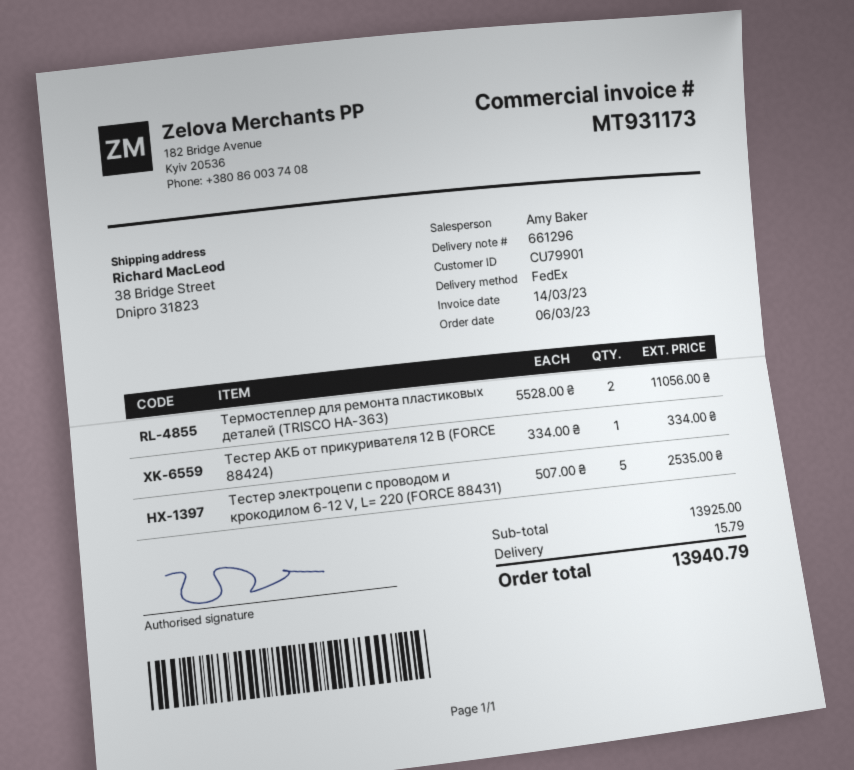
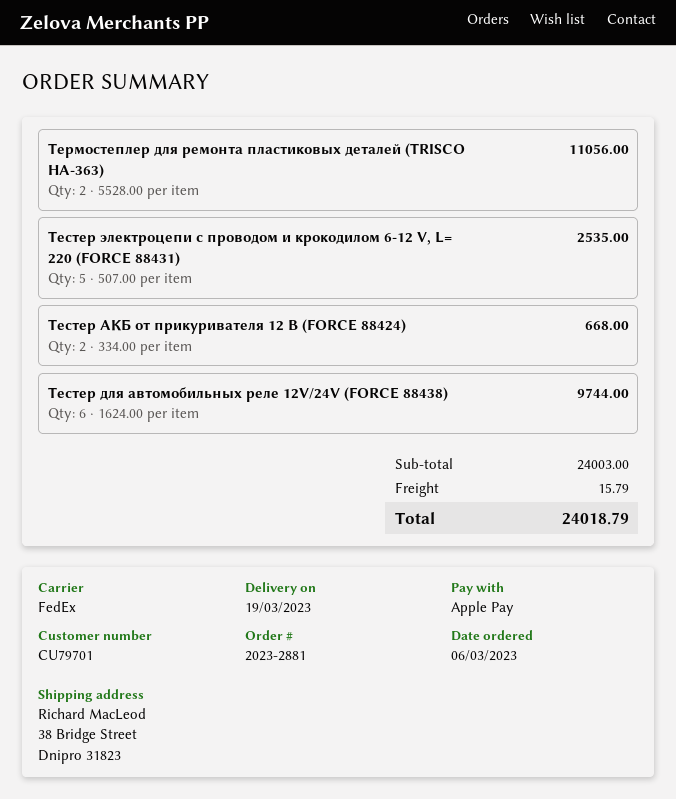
customer number: CU79901 -> CU79701
Тестер АКБ от прикуривателя 12 В (FORCE 88424): 1 x 334.00 = 334.00 -> 2 x 334.00 = 668.00
Тестер для автомобильных реле 12V/24V (FORCE 88438): none -> 6 x 1624.00 = 9744.00
subtotal: 13925.00 -> 24003.00
total: 13940.79 -> 24018.79

